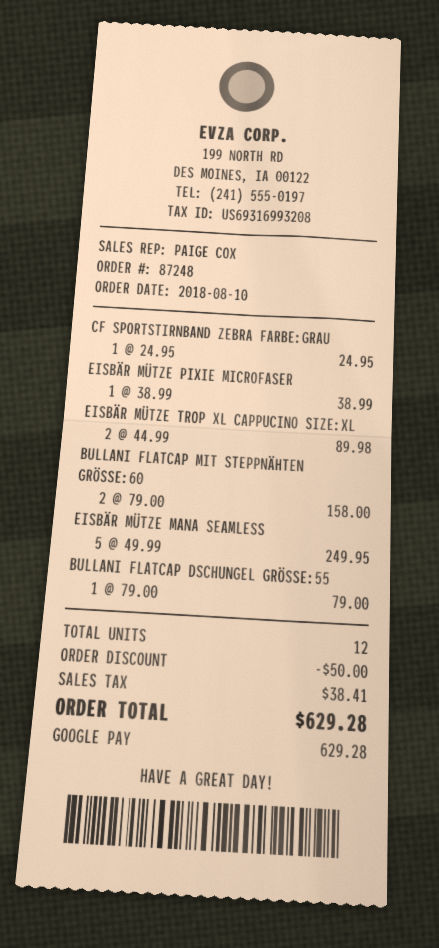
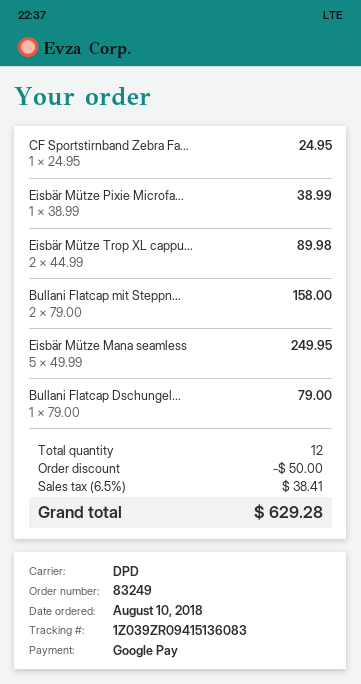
order number: 87248 -> 83249

